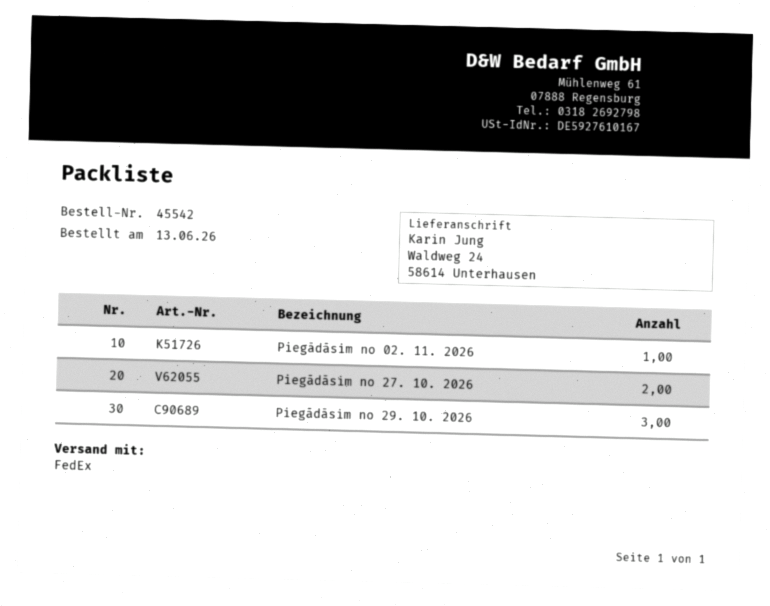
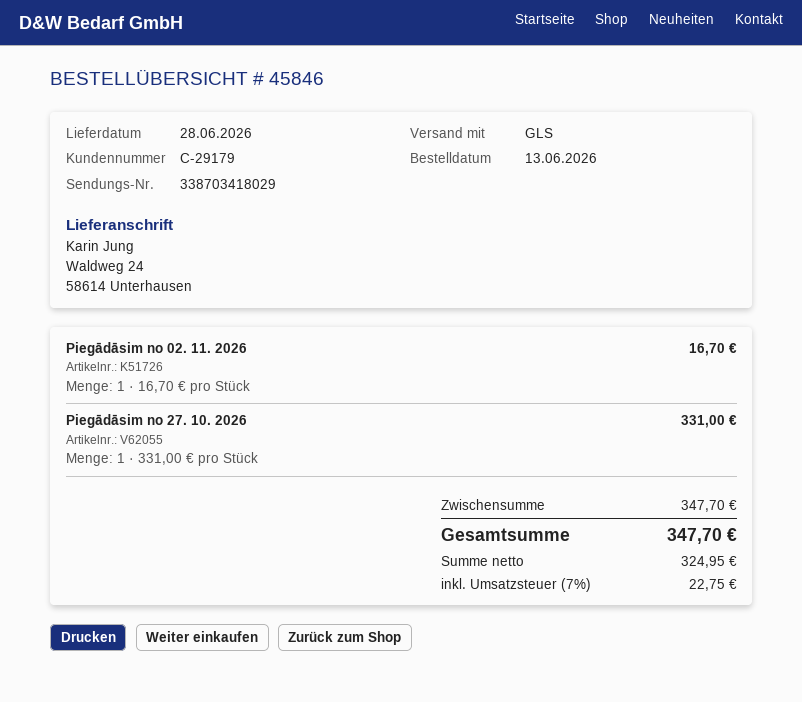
order number: 45542 -> 45846
shipping method: FedEx -> GLS
Piegādāsim no 27. 10. 2026: 2 -> 1
Piegādāsim no 29. 10. 2026: 3 -> none

